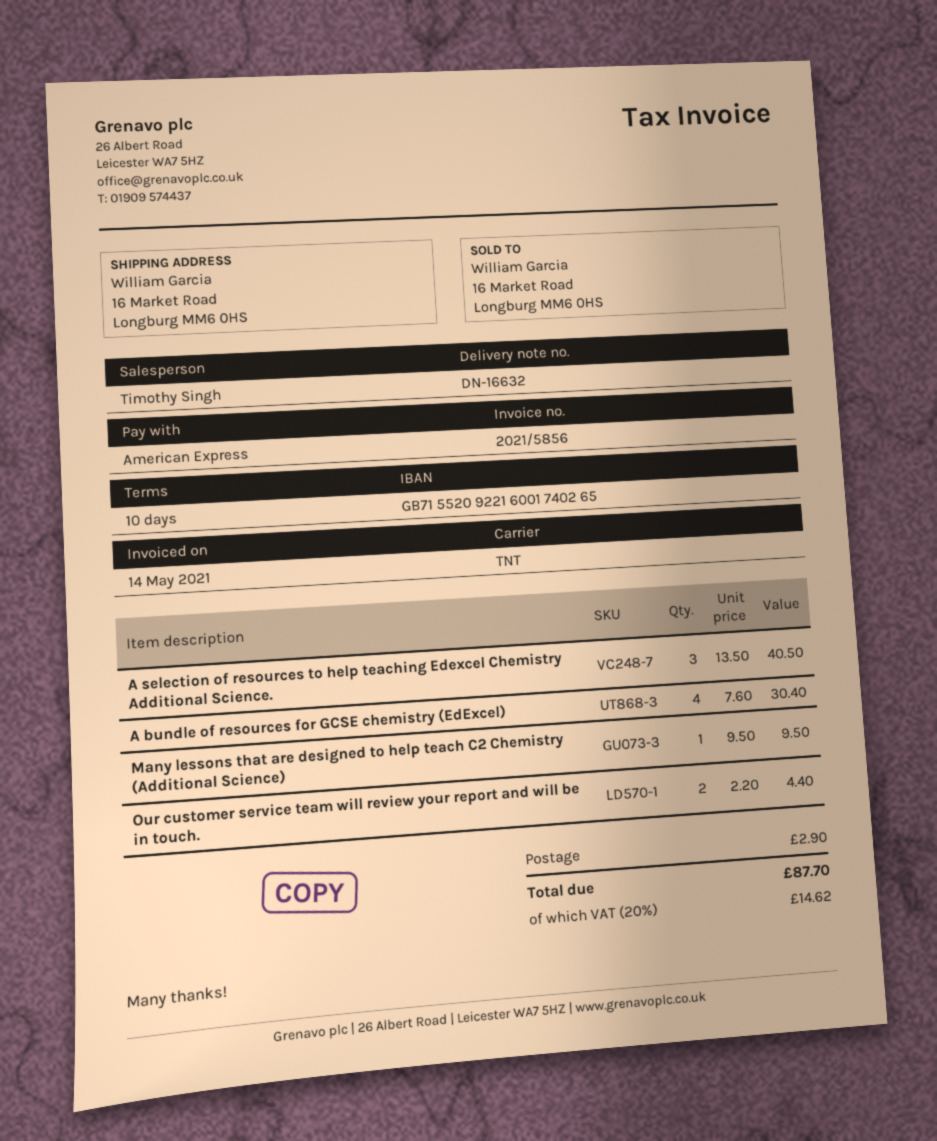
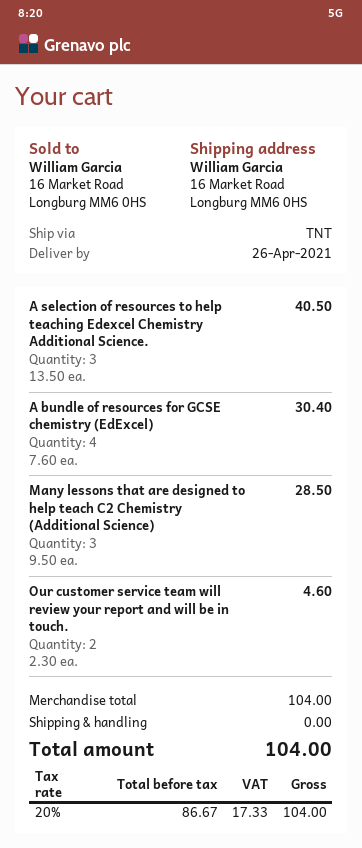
Many lessons that are designed to help teach C2 Chemistry (Additional Science): 1 x 9.50 = 9.50 -> 3 x 9.50 = 28.50
Our customer service team will review your report and will be in touch.: 2 x 2.20 = 4.40 -> 2 x 2.30 = 4.60
shipping: 2.90 -> 0.00
tax: 20% = 14.62 -> 20% = 17.33
total: 87.70 -> 104.00

